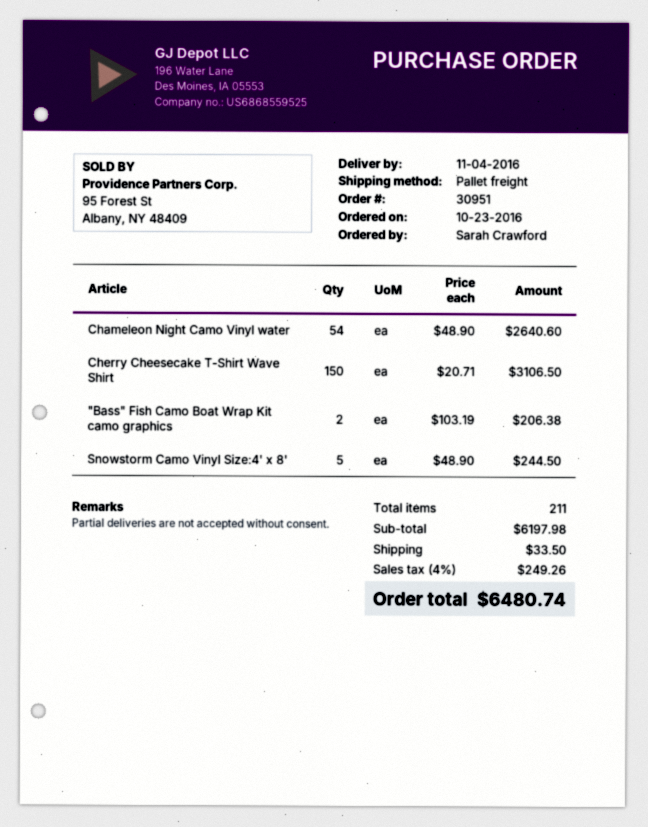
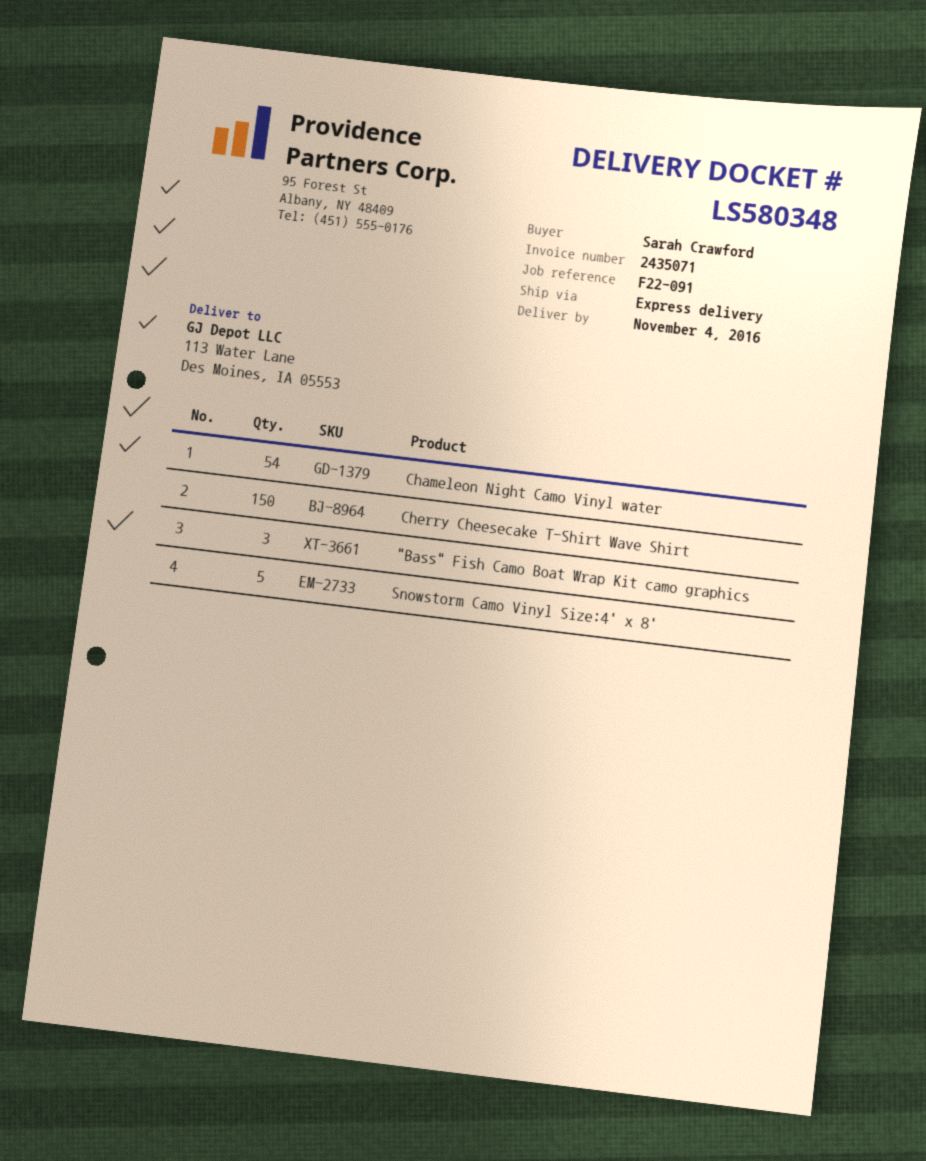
shipping method: pallet freight -> express
"Bass" Fish Camo Boat Wrap Kit camo graphics: 2 -> 3

